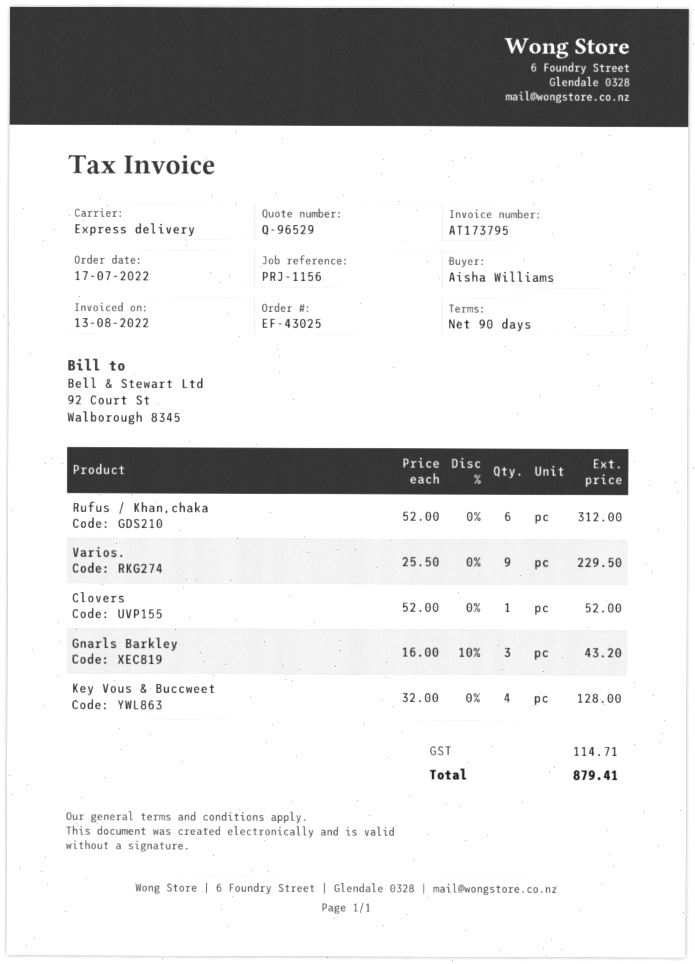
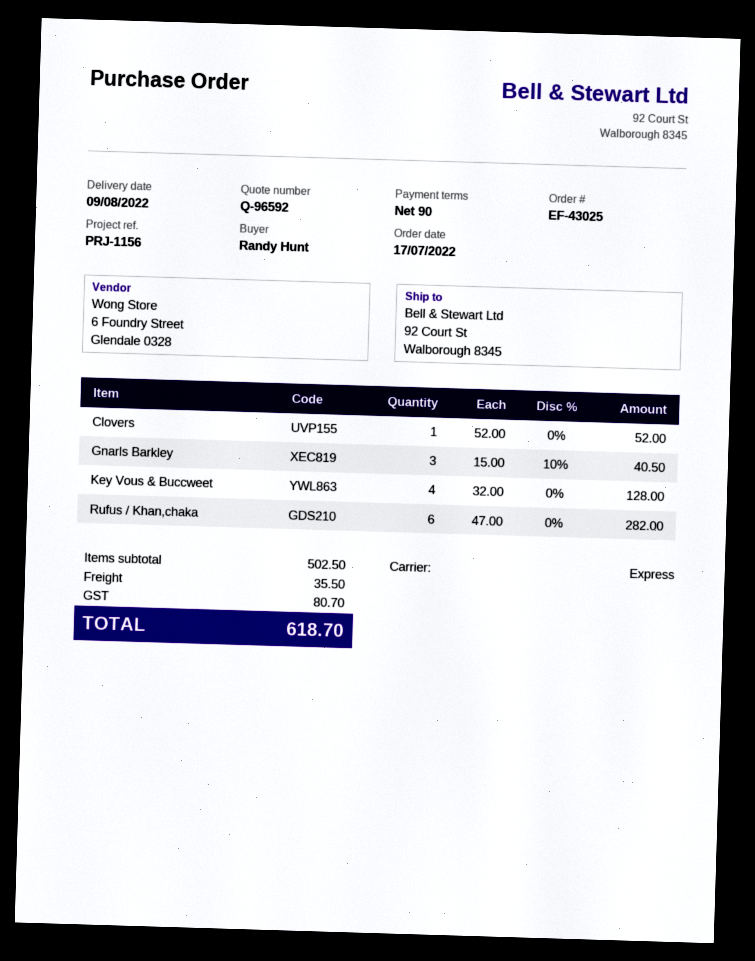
quote number: Q-96529 -> Q-96592
ordered by: Aisha Williams -> Randy Hunt
Rufus / Khan,chaka: 6 x 52.00 = 312.00 -> 6 x 47.00 = 282.00
Varios.: 9 x 25.50 = 229.50 -> none
Gnarls Barkley: 3 x 16.00 - 10% = 43.20 -> 3 x 15.00 - 10% = 40.50
shipping: none -> 35.50
tax: 114.71 -> 80.70
total: 879.41 -> 618.70

